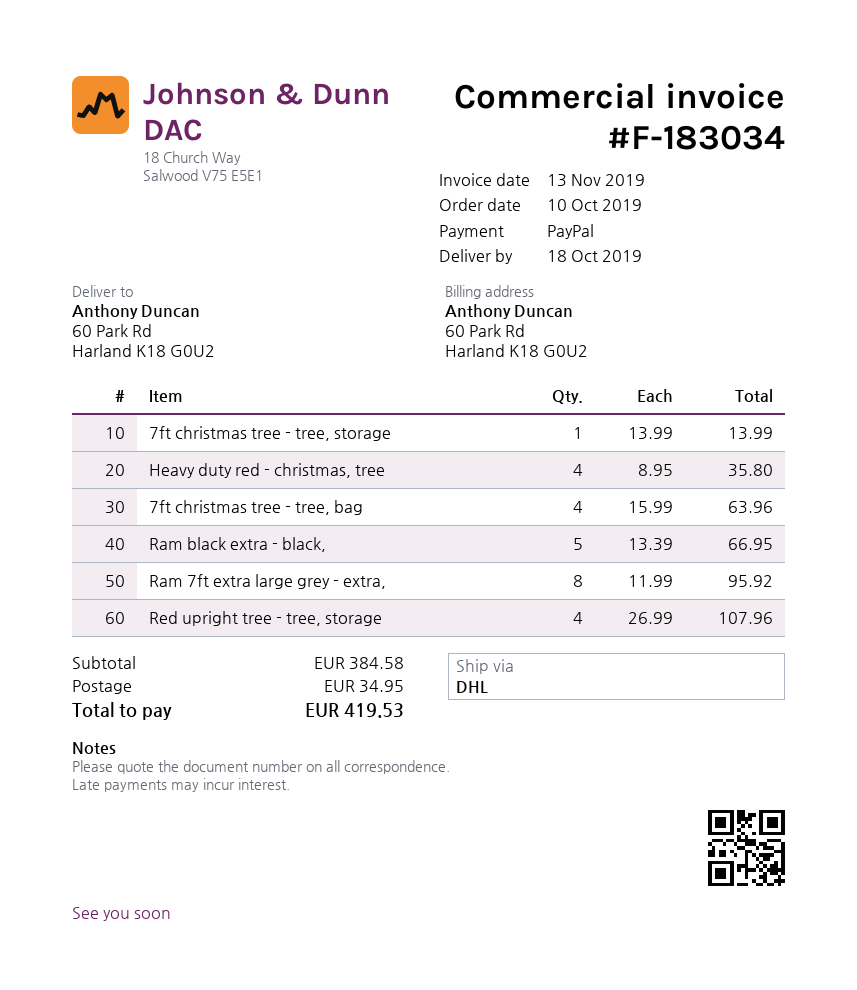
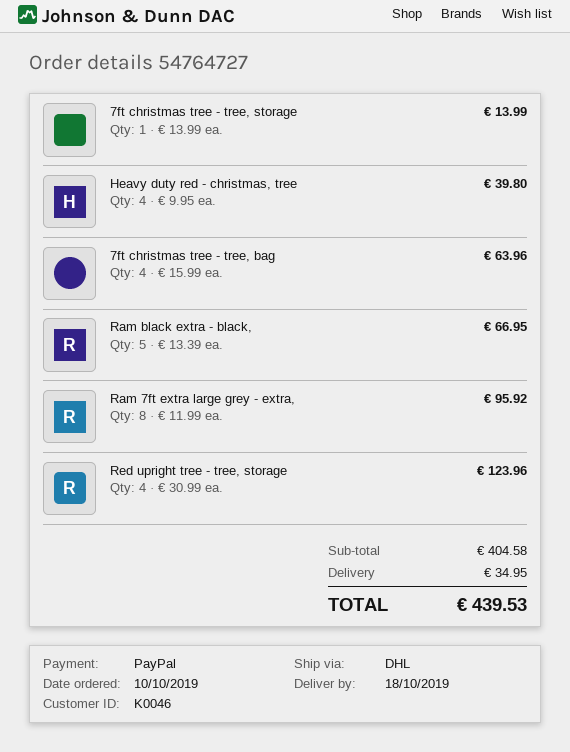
Heavy duty red - christmas, tree: 4 x 8.95 = 35.80 -> 4 x 9.95 = 39.80
Red upright tree - tree, storage: 4 x 26.99 = 107.96 -> 4 x 30.99 = 123.96
subtotal: 384.58 -> 404.58
total: 419.53 -> 439.53

